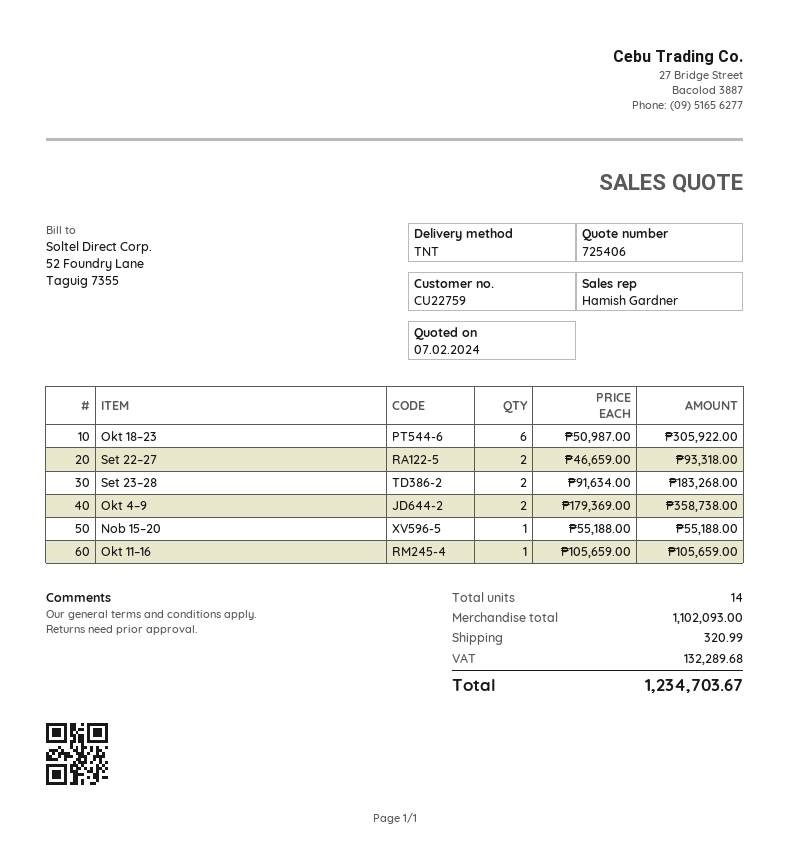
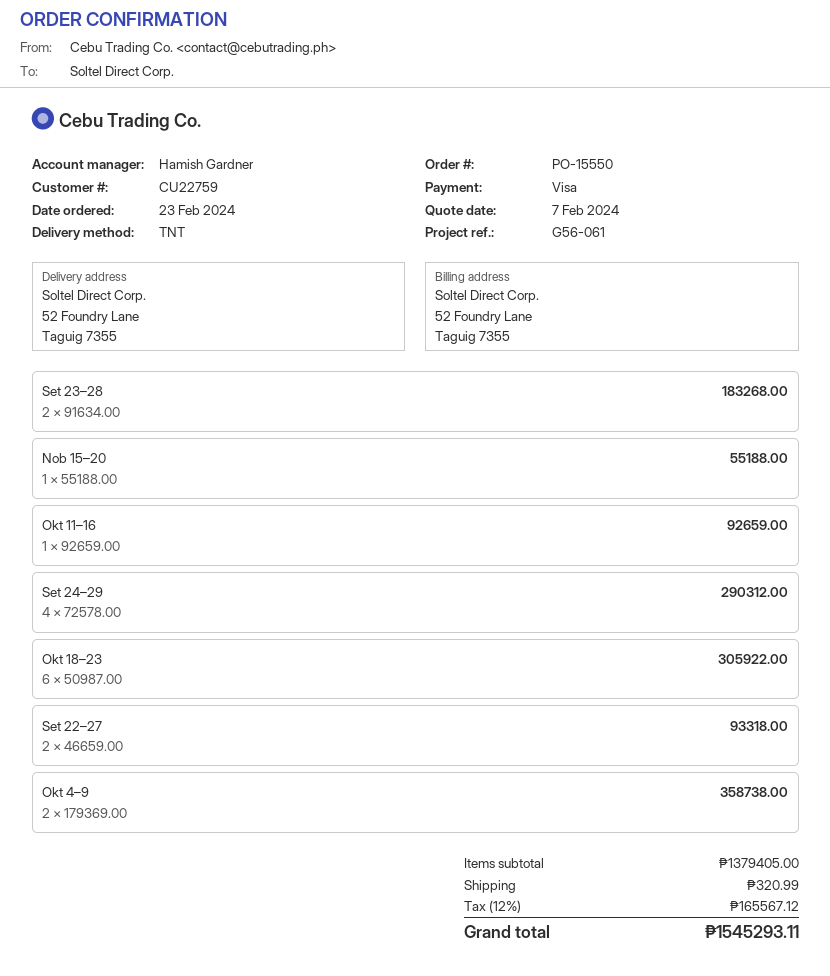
Okt 11–16: 1 x 105659.00 = 105659.00 -> 1 x 92659.00 = 92659.00
Set 24–29: none -> 4 x 72578.00 = 290312.00
subtotal: 1102093.00 -> 1379405.00
tax: 132289.68 -> 165567.12
total: 1234703.67 -> 1545293.11

